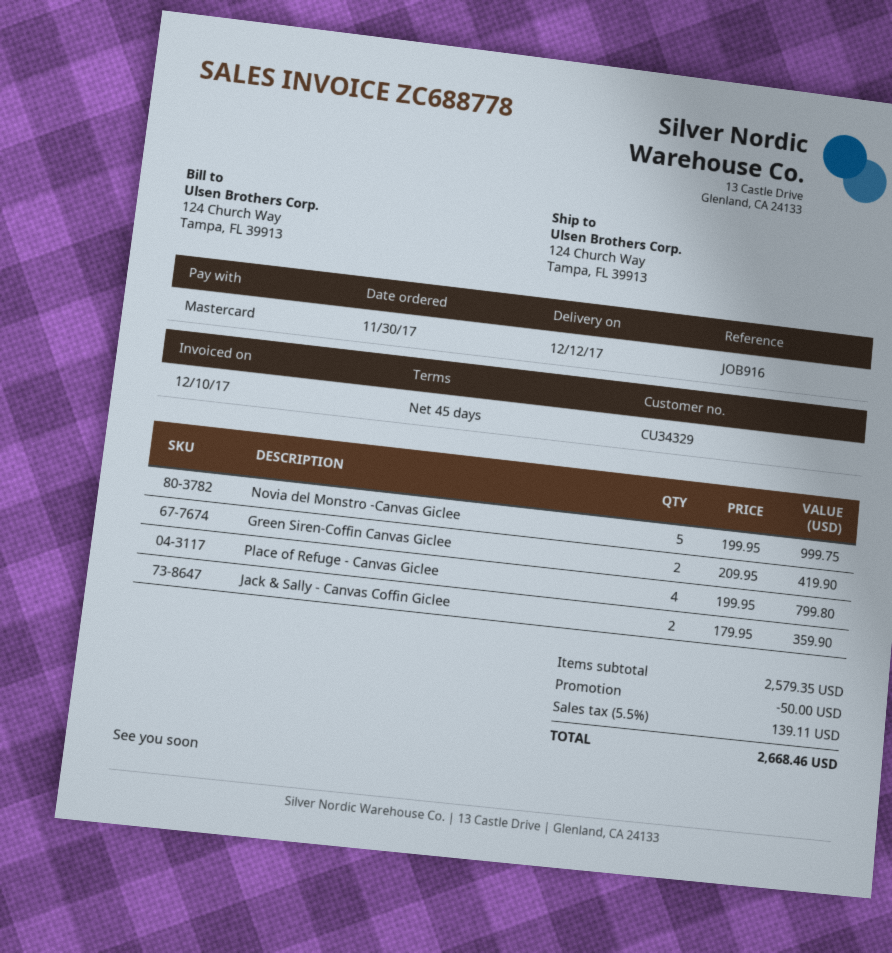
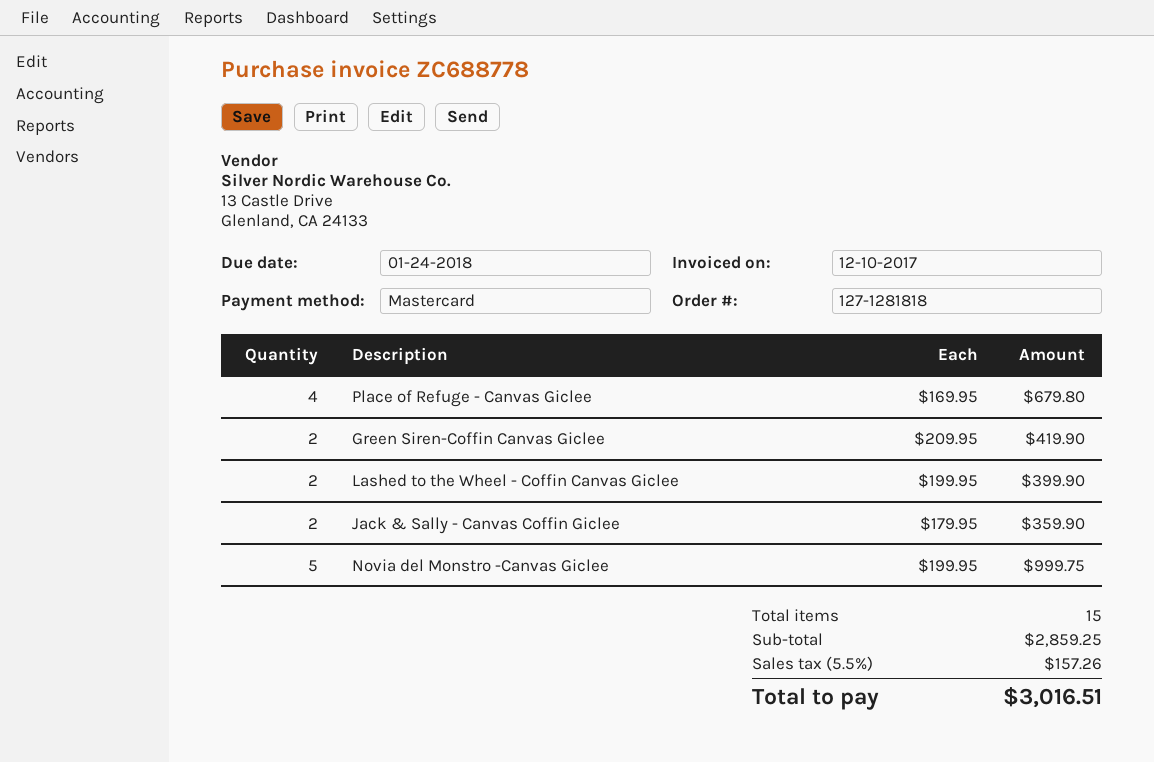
Place of Refuge - Canvas Giclee: 4 x 199.95 = 799.80 -> 4 x 169.95 = 679.80
Lashed to the Wheel - Coffin Canvas Giclee: none -> 2 x 199.95 = 399.90
subtotal: 2579.35 -> 2859.25
discount: 50.00 -> none
tax: 5.5% = 139.11 -> 5.5% = 157.26
total: 2668.46 -> 3016.51

